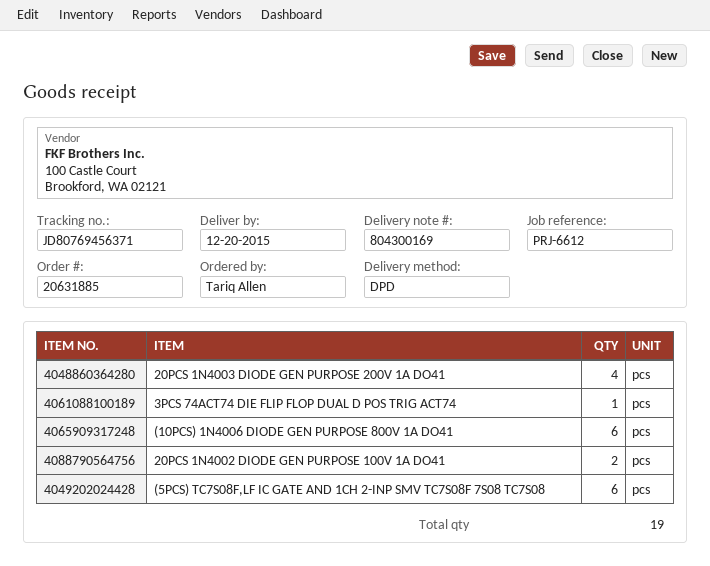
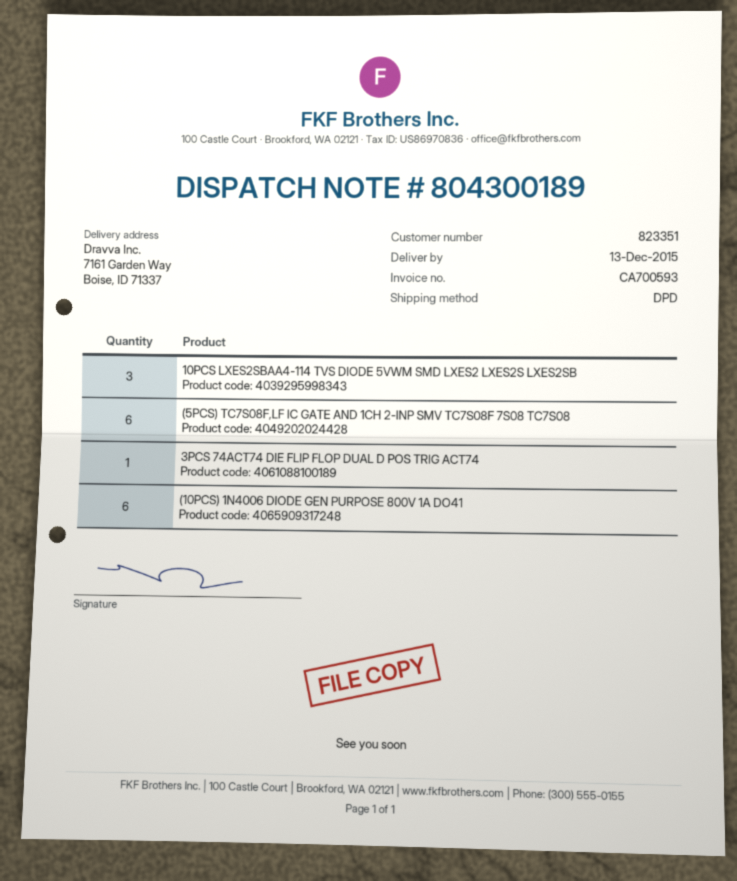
delivery note number: 804300169 -> 804300189
delivery date: 2015-12-20 -> 2015-12-13
20PCS 1N4003 DIODE GEN PURPOSE 200V 1A DO41: 4 -> none
20PCS 1N4002 DIODE GEN PURPOSE 100V 1A DO41: 2 -> none
10PCS LXES2SBAA4-114 TVS DIODE 5VWM SMD LXES2 LXES2S LXES2SB: none -> 3

